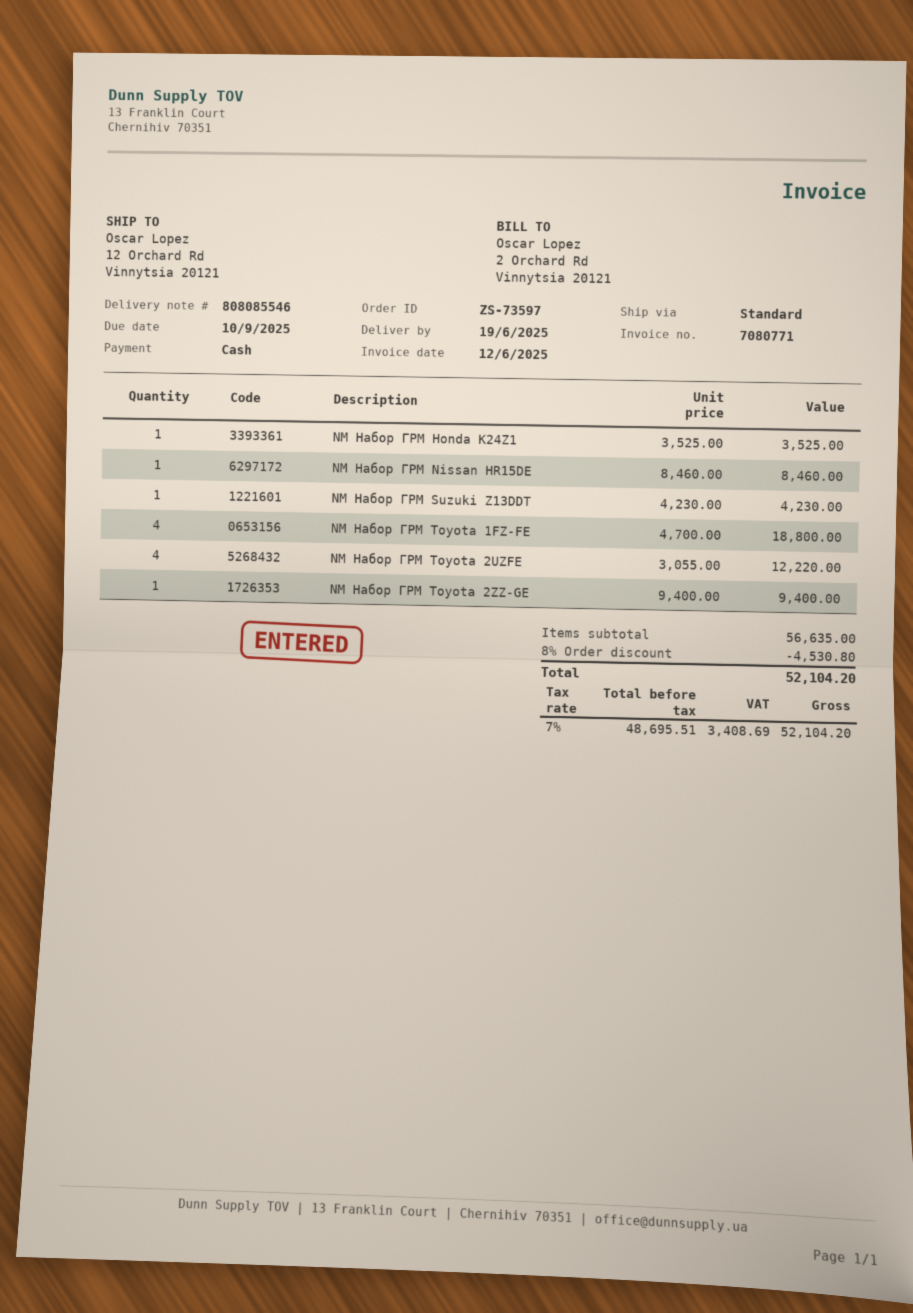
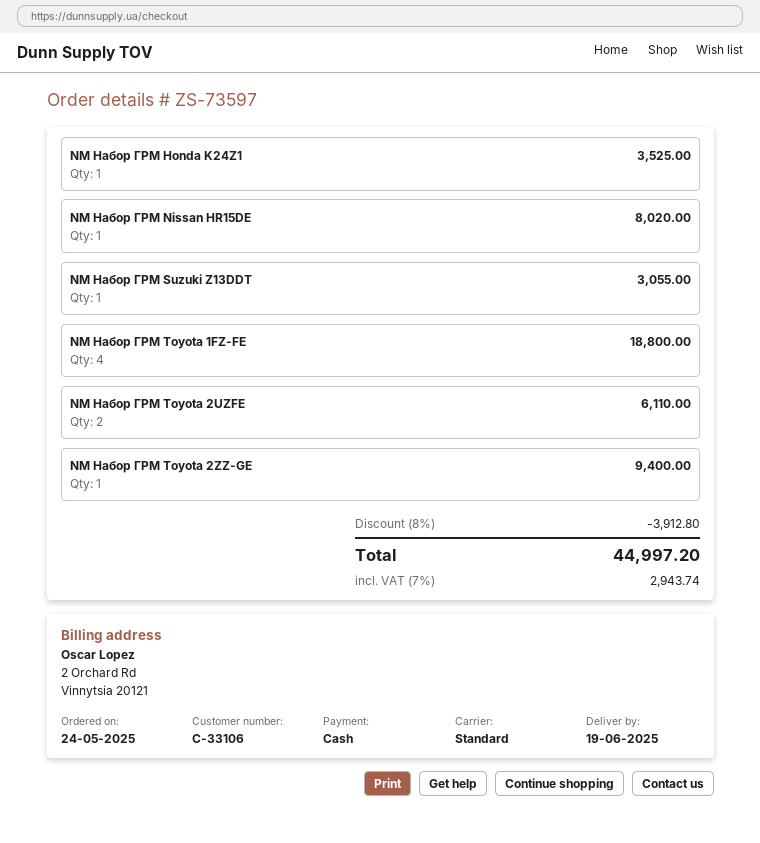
NM Набор ГРМ Nissan HR15DE: 1 for 8460.00 -> 1 for 8020.00
NM Набор ГРМ Suzuki Z13DDT: 1 for 4230.00 -> 1 for 3055.00
NM Набор ГРМ Toyota 2UZFE: 4 for 12220.00 -> 2 for 6110.00
discount: 8% = 4530.80 -> 8% = 3912.80
tax: 7% = 3408.69 -> 7% = 2943.74
total: 52104.20 -> 44997.20

